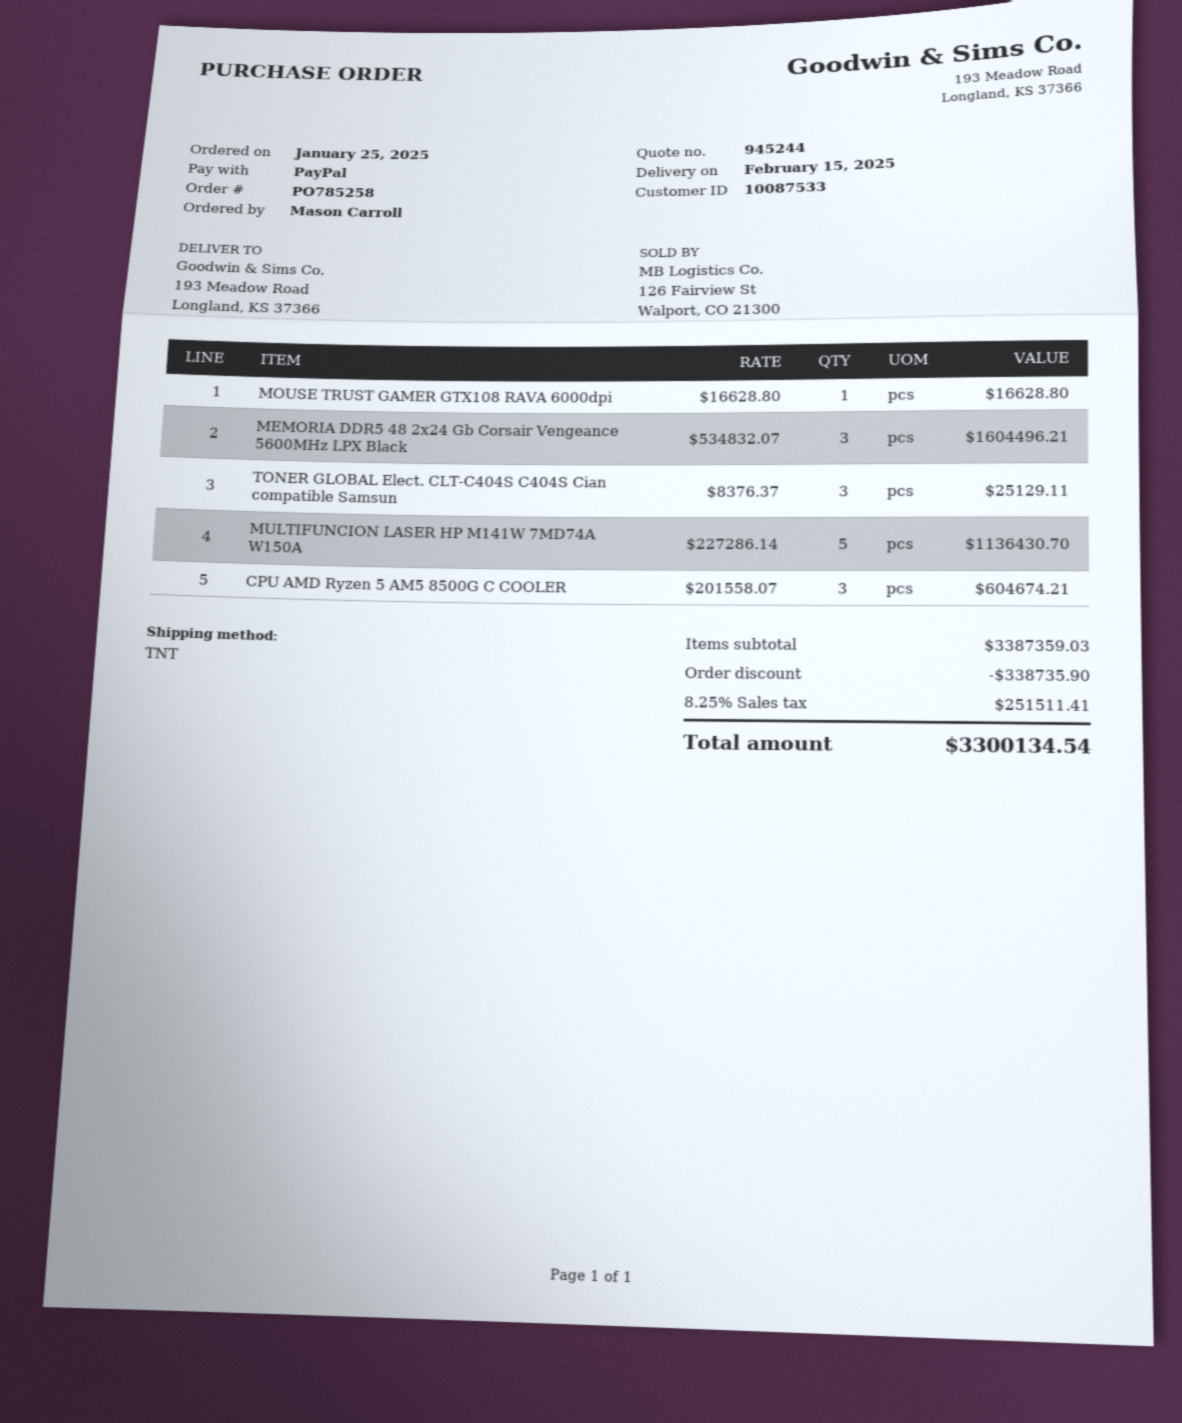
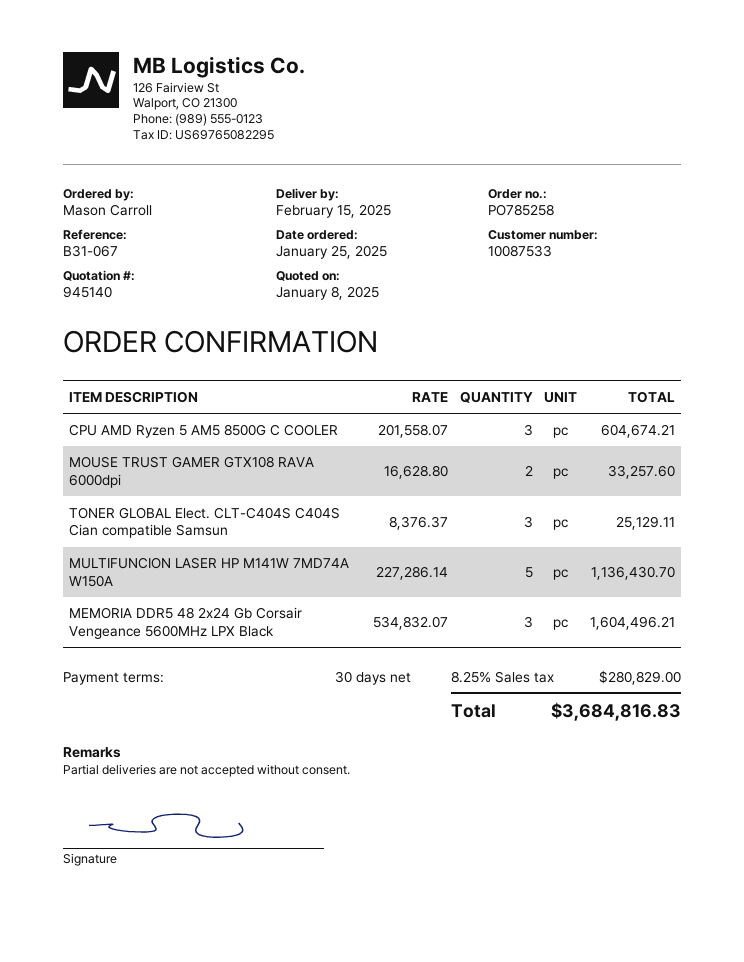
quote number: 945244 -> 945140
MOUSE TRUST GAMER GTX108 RAVA 6000dpi: 1 x 16628.80 = 16628.80 -> 2 x 16628.80 = 33257.60
discount: 338735.90 -> none
tax: 8.25% = 251511.41 -> 8.25% = 280829.00
total: 3300134.54 -> 3684816.83

